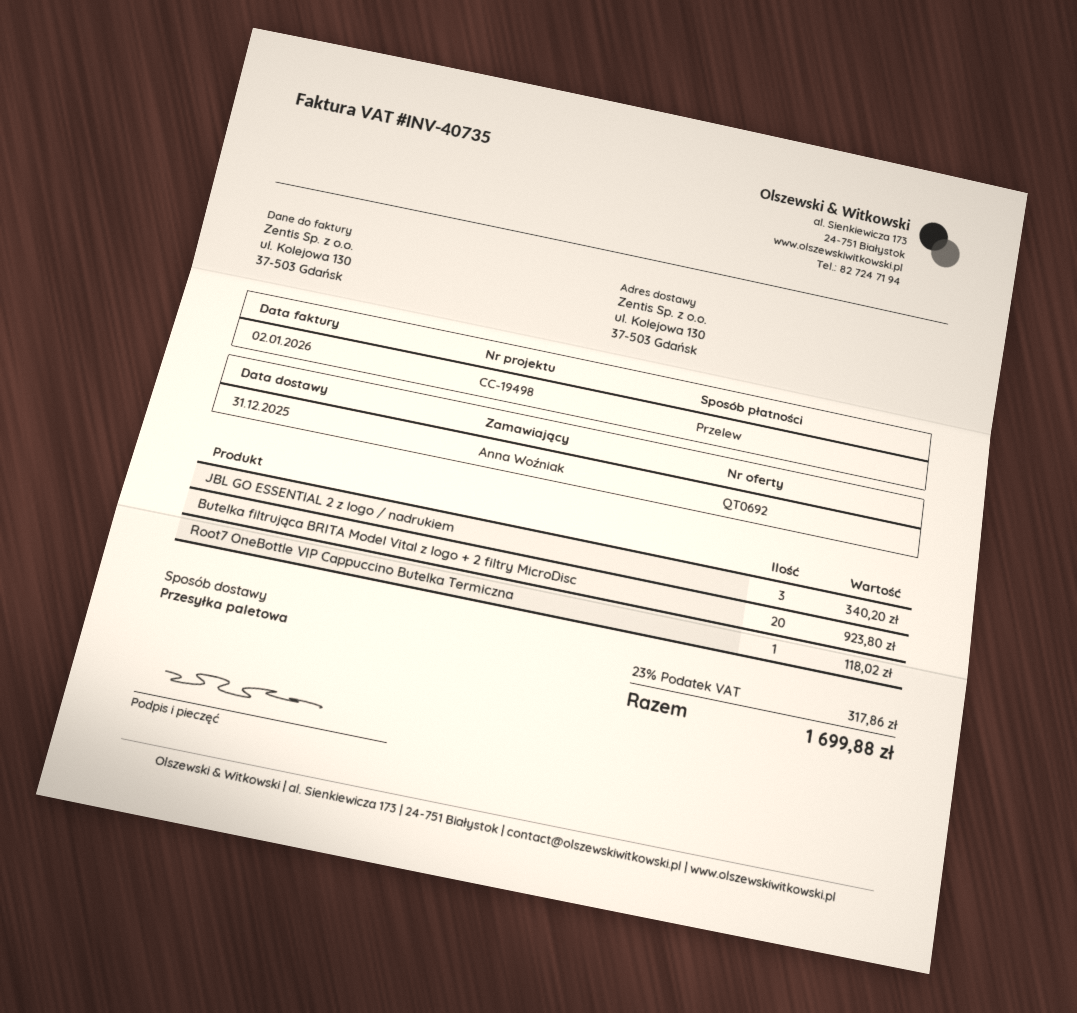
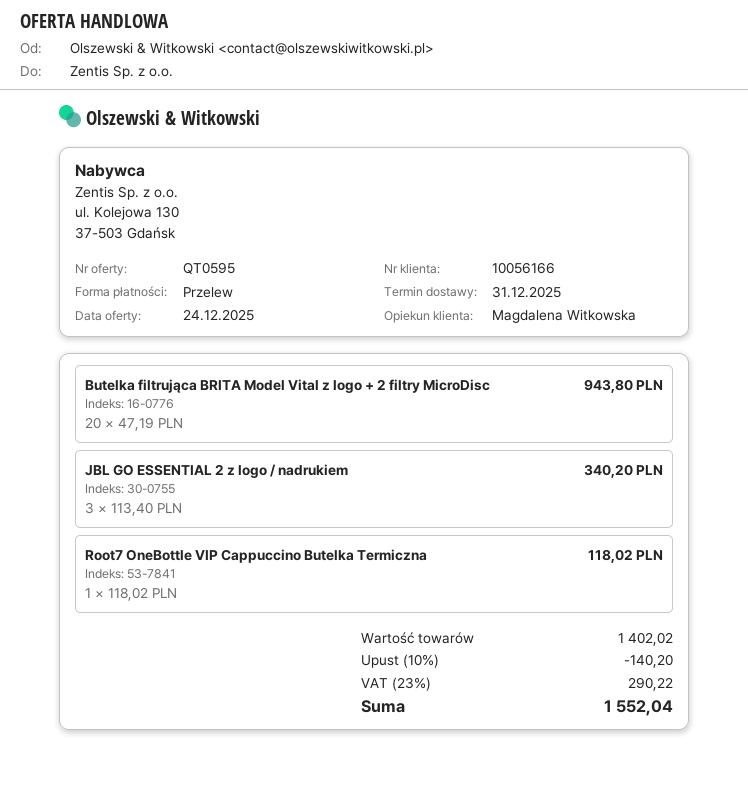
quote number: QT0692 -> QT0595
Butelka filtrująca BRITA Model Vital z logo + 2 filtry MicroDisc: 20 for 923.80 -> 20 for 943.80
discount: none -> 10% = 140.20
tax: 23% = 317.86 -> 23% = 290.22
total: 1699.88 -> 1552.04

